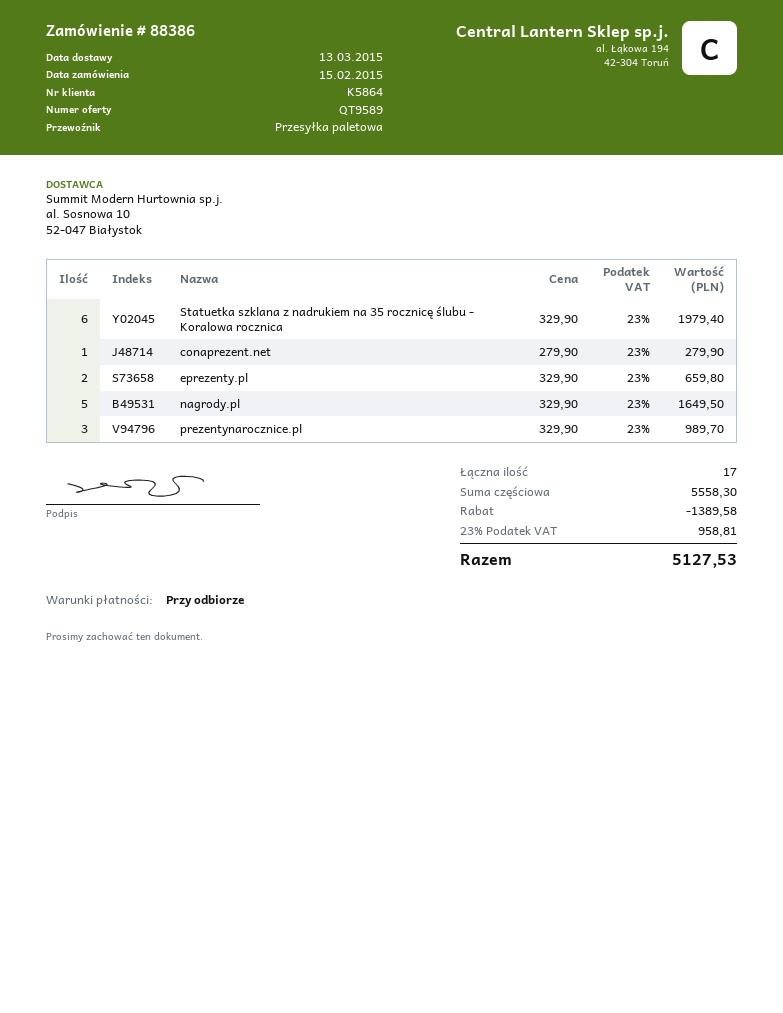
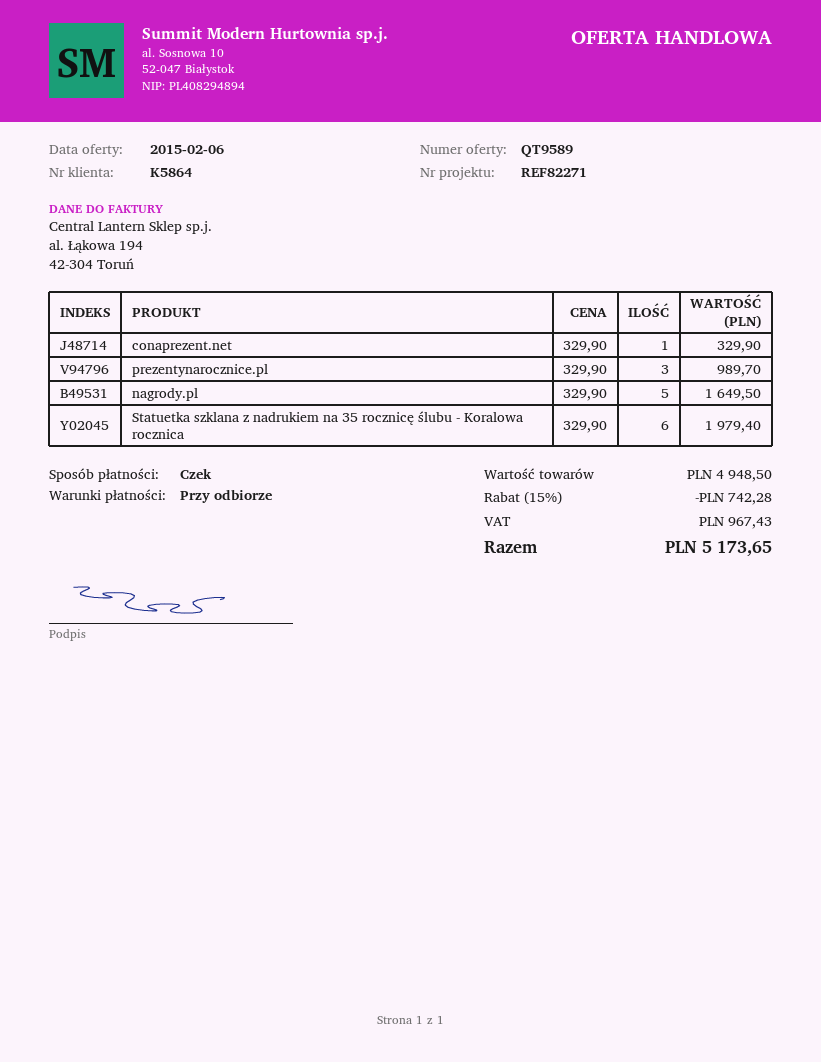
conaprezent.net: 1 x 279.90 = 279.90 -> 1 x 329.90 = 329.90
eprezenty.pl: 2 x 329.90 = 659.80 -> none
subtotal: 5558.30 -> 4948.50
discount: 1389.58 -> 742.28
tax: 958.81 -> 967.43
total: 5127.53 -> 5173.65

